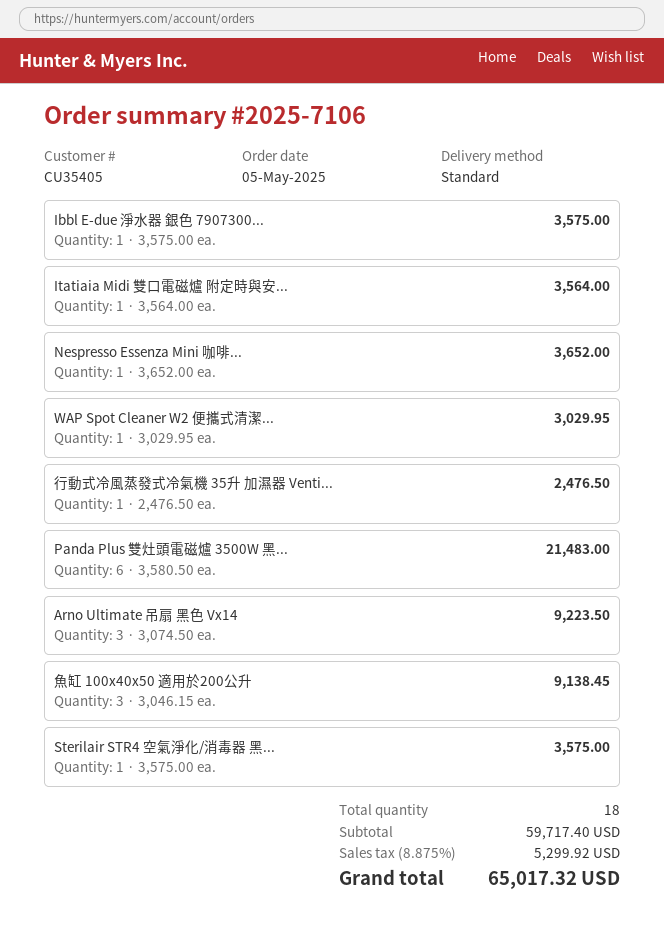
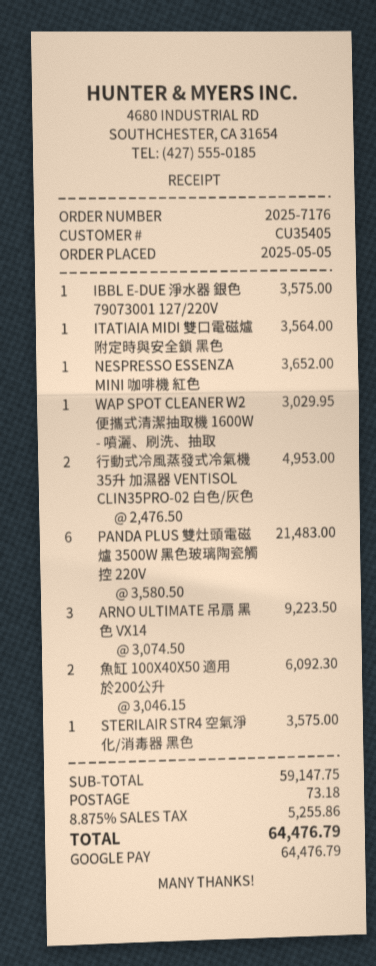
order number: 2025-7106 -> 2025-7176
行動式冷風蒸發式冷氣機 35升 加濕器 Venti...: 1 x 2476.50 = 2476.50 -> 2 x 2476.50 = 4953.00
魚缸 100x40x50 適用於200公升: 3 x 3046.15 = 9138.45 -> 2 x 3046.15 = 6092.30
subtotal: 59717.40 -> 59147.75
shipping: none -> 73.18
tax: 8.875% = 5299.92 -> 8.875% = 5255.86
total: 65017.32 -> 64476.79

